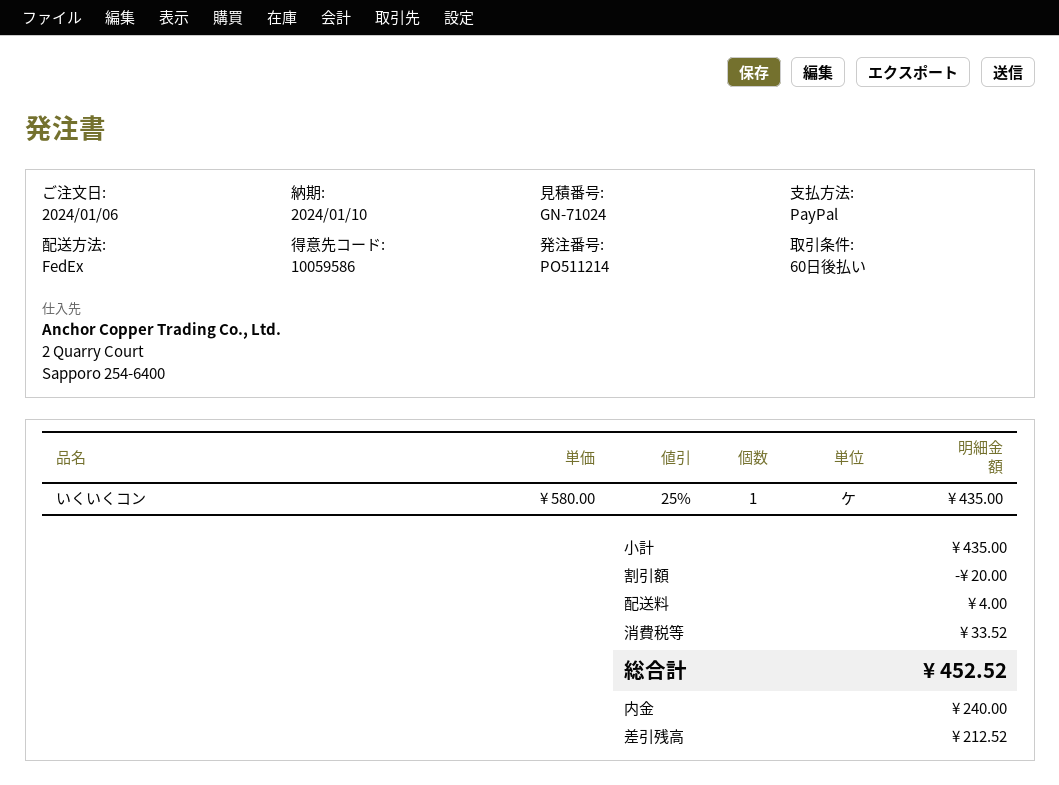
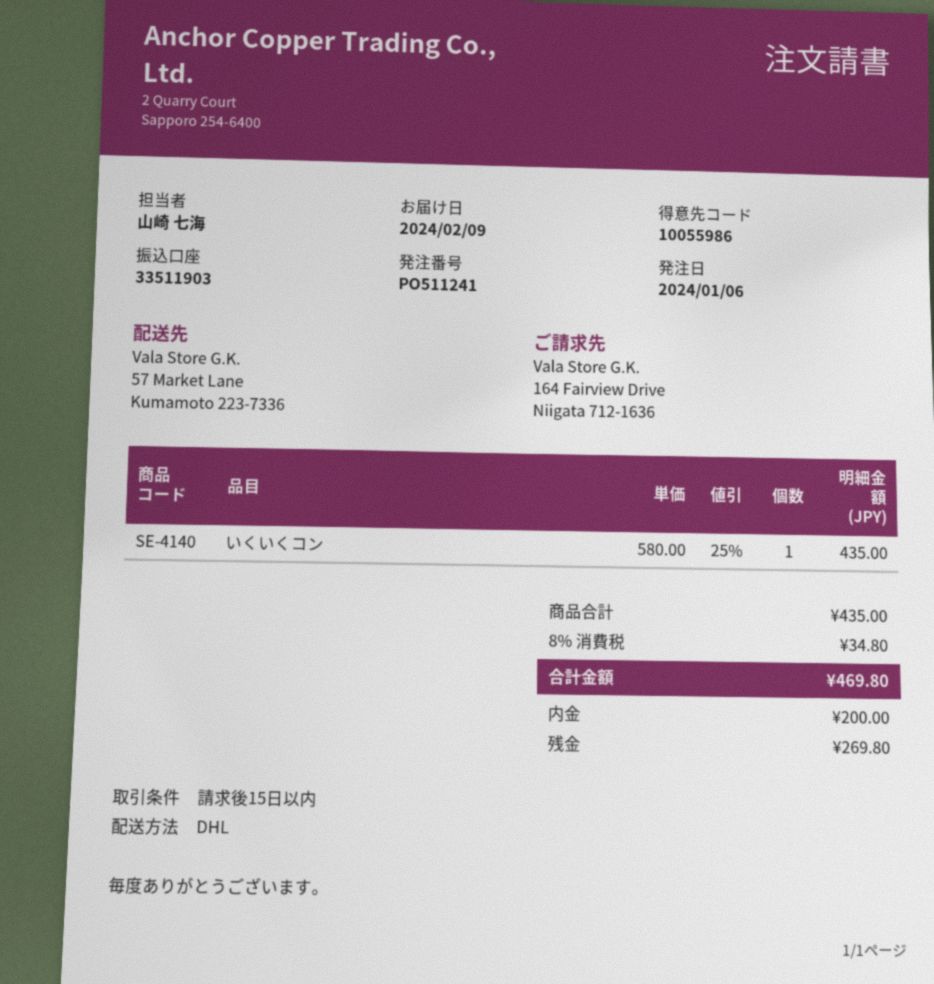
order number: PO511214 -> PO511241
delivery date: 2024-01-10 -> 2024-02-09
payment terms: 60 days -> 15 days
customer number: 10059586 -> 10055986
shipping method: FedEx -> DHL
discount: 20.00 -> none
shipping: 4.00 -> none
tax: 33.52 -> 34.80
total: 452.52 -> 469.80
deposit: 240.00 -> 200.00
balance: 212.52 -> 269.80

